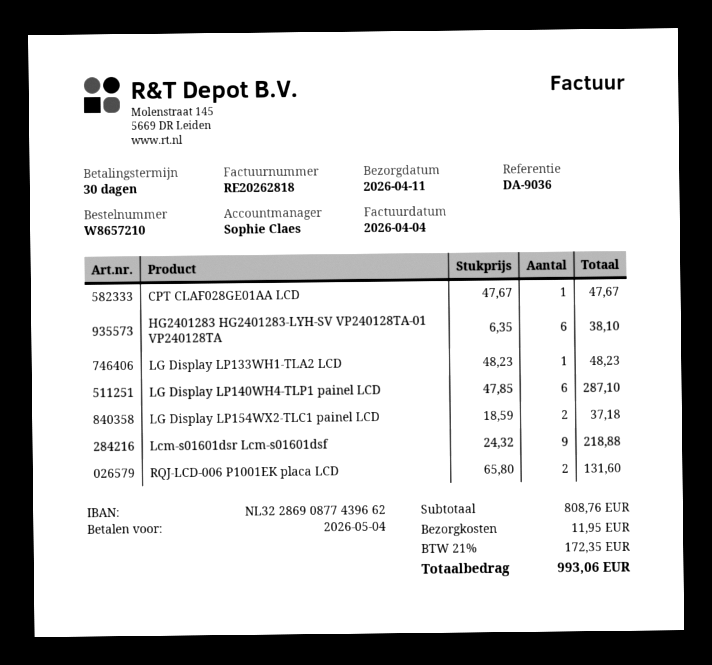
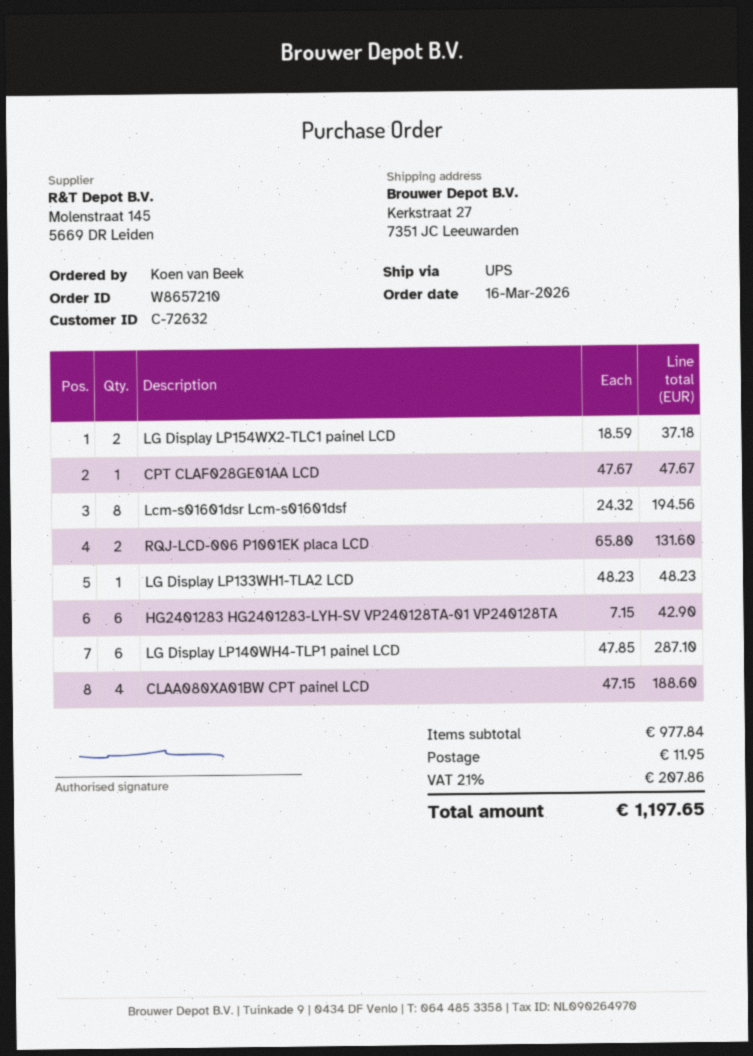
HG2401283 HG2401283-LYH-SV VP240128TA-01 VP240128TA: 6 x 6.35 = 38.10 -> 6 x 7.15 = 42.90
Lcm-s01601dsr Lcm-s01601dsf: 9 x 24.32 = 218.88 -> 8 x 24.32 = 194.56
CLAA080XA01BW CPT painel LCD: none -> 4 x 47.15 = 188.60
subtotal: 808.76 -> 977.84
tax: 21% = 172.35 -> 21% = 207.86
total: 993.06 -> 1197.65

